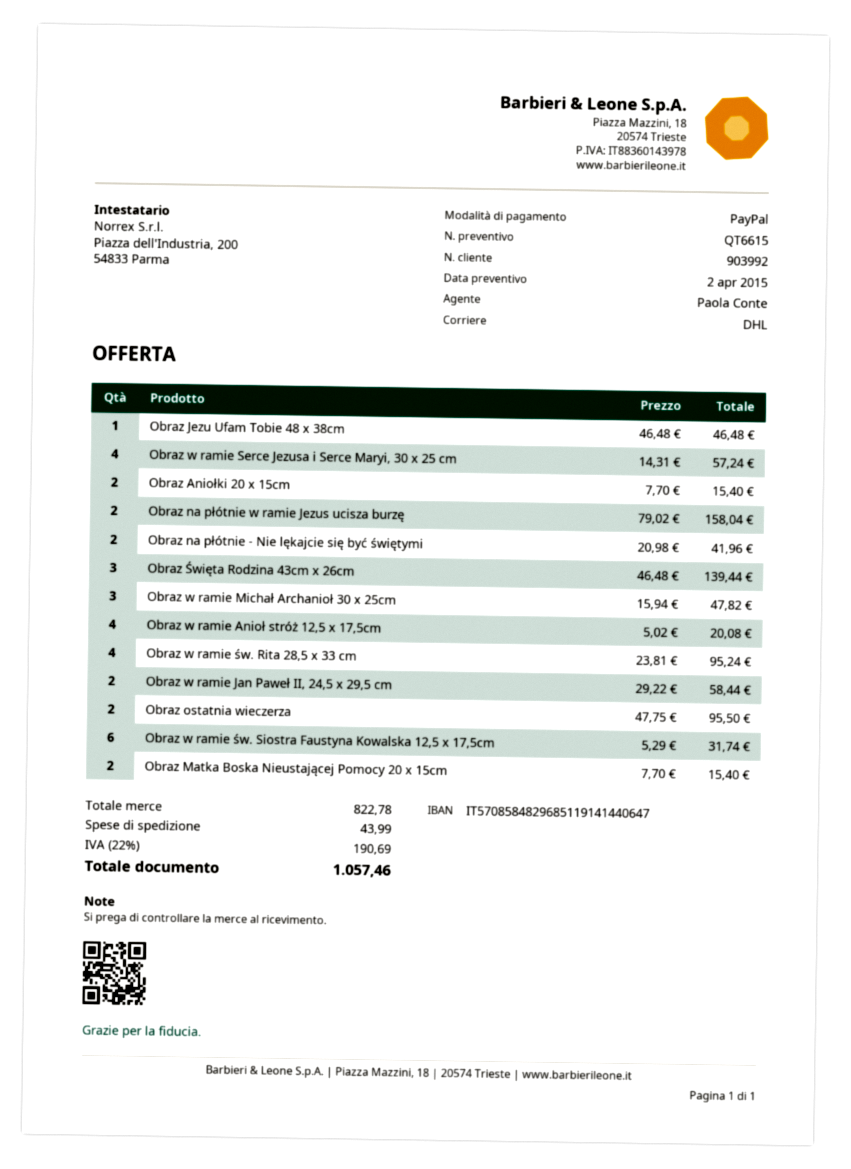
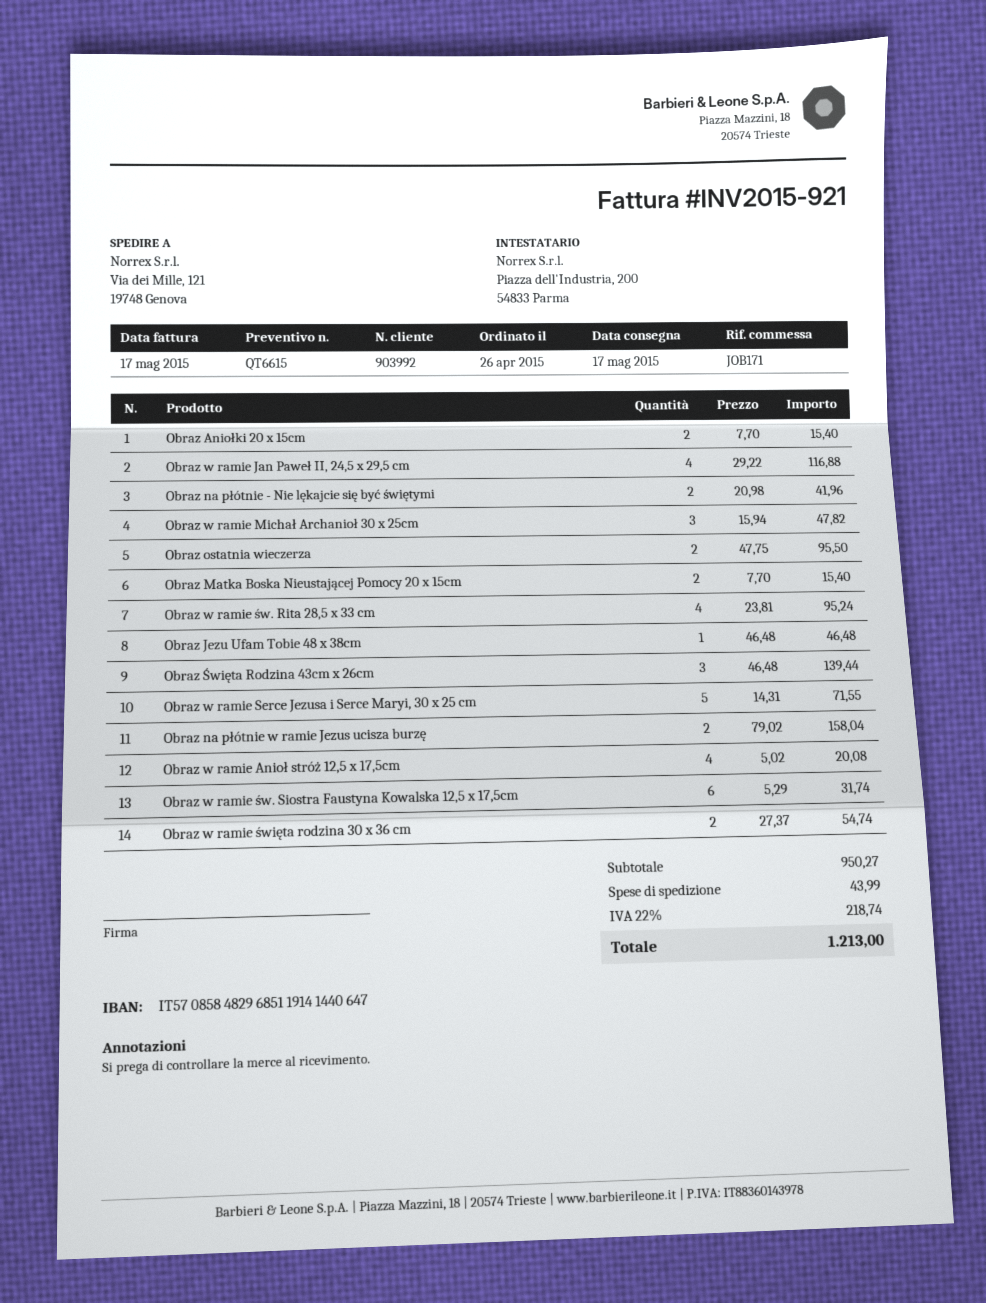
Obraz w ramie Serce Jezusa i Serce Maryi, 30 x 25 cm: 4 x 14.31 = 57.24 -> 5 x 14.31 = 71.55
Obraz w ramie Jan Paweł II, 24,5 x 29,5 cm: 2 x 29.22 = 58.44 -> 4 x 29.22 = 116.88
Obraz w ramie święta rodzina 30 x 36 cm: none -> 2 x 27.37 = 54.74
subtotal: 822.78 -> 950.27
tax: 22% = 190.69 -> 22% = 218.74
total: 1057.46 -> 1213.00

